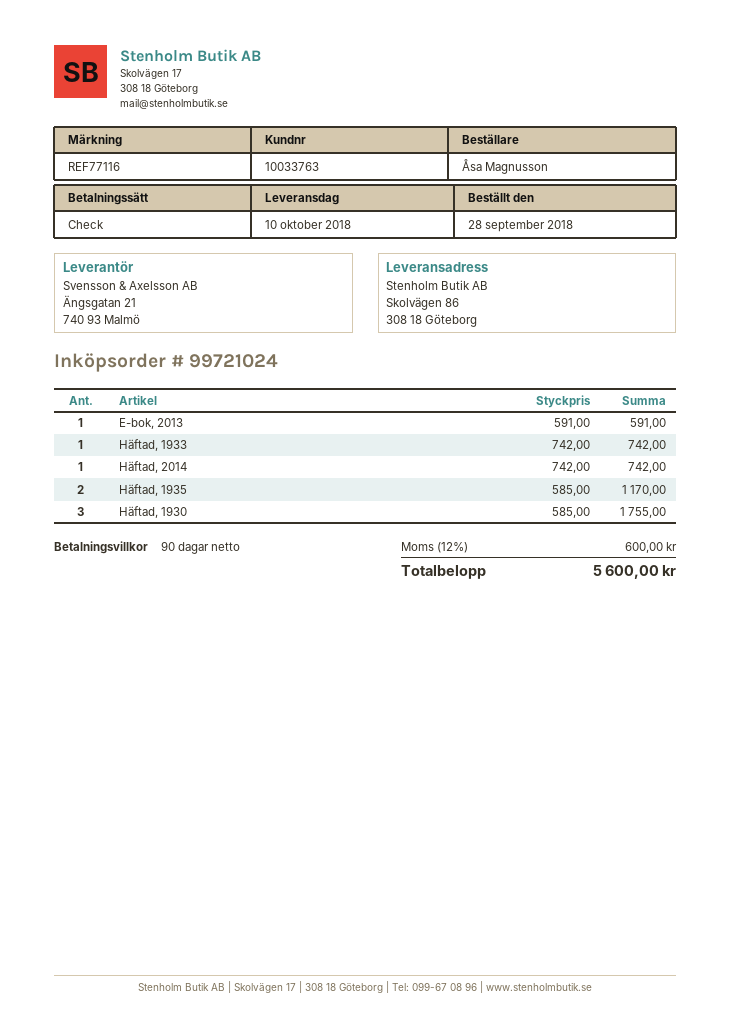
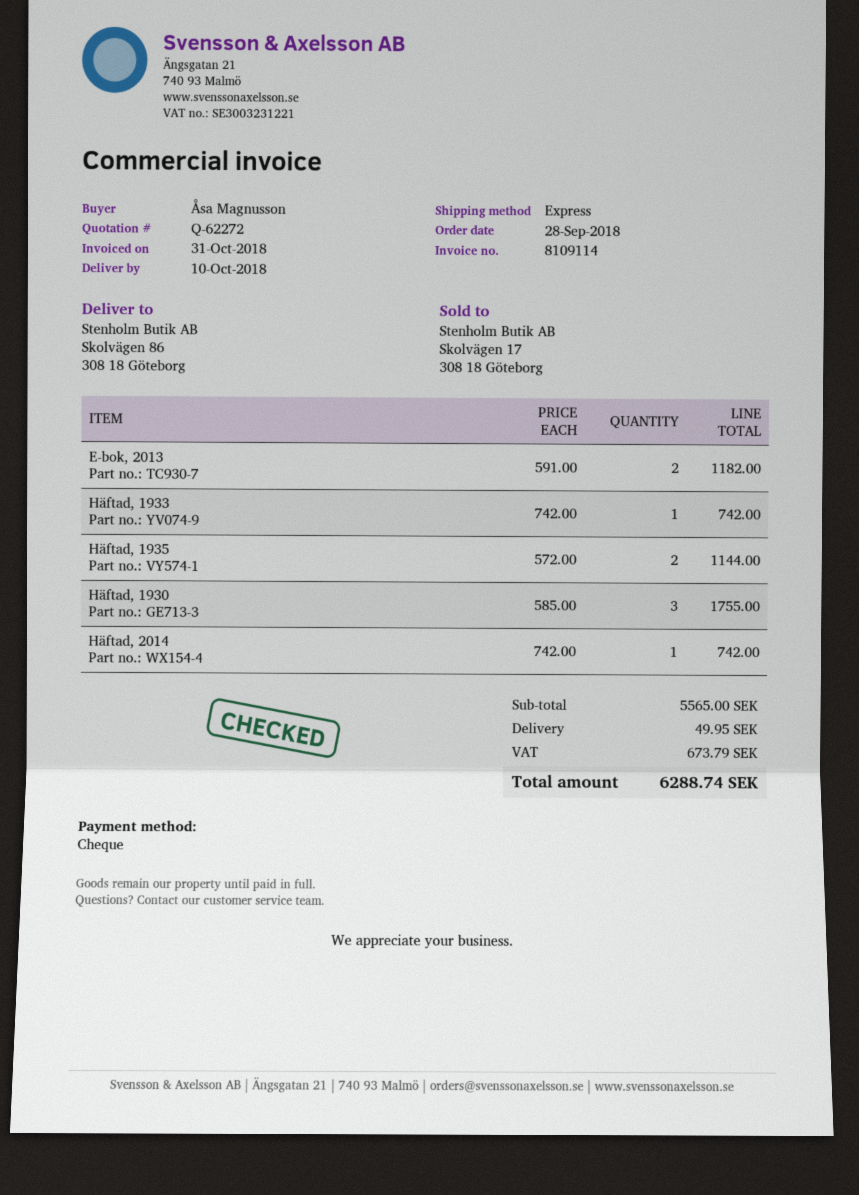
E-bok, 2013: 1 x 591.00 = 591.00 -> 2 x 591.00 = 1182.00
Häftad, 1935: 2 x 585.00 = 1170.00 -> 2 x 572.00 = 1144.00
shipping: none -> 49.95
tax: 600.00 -> 673.79
total: 5600.00 -> 6288.74

